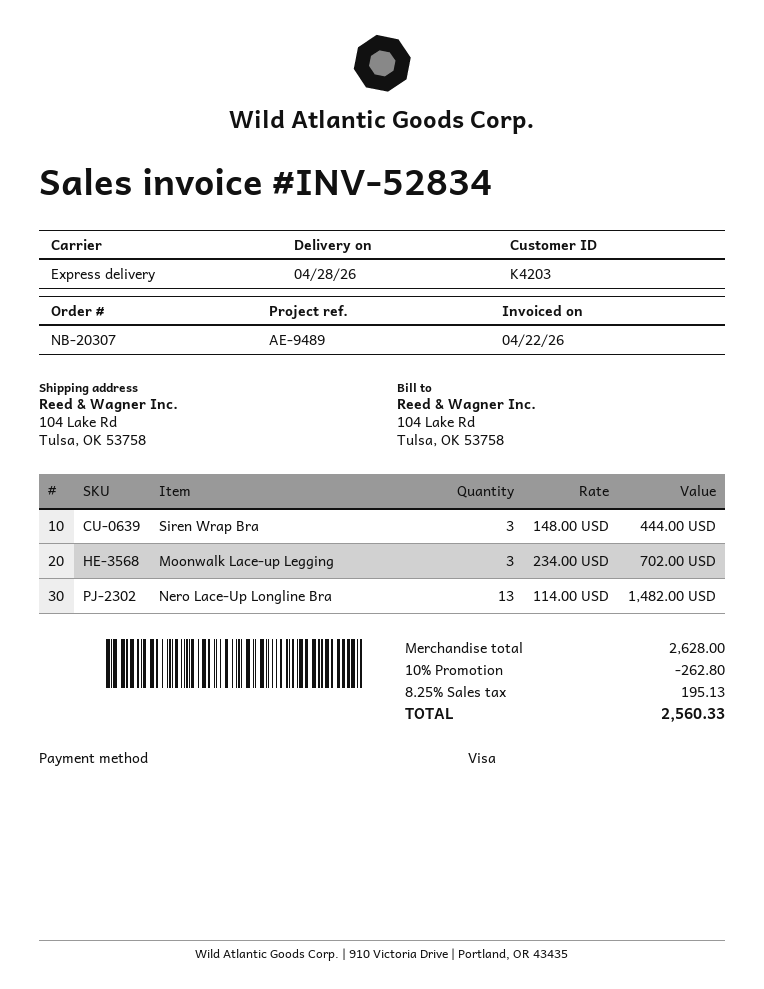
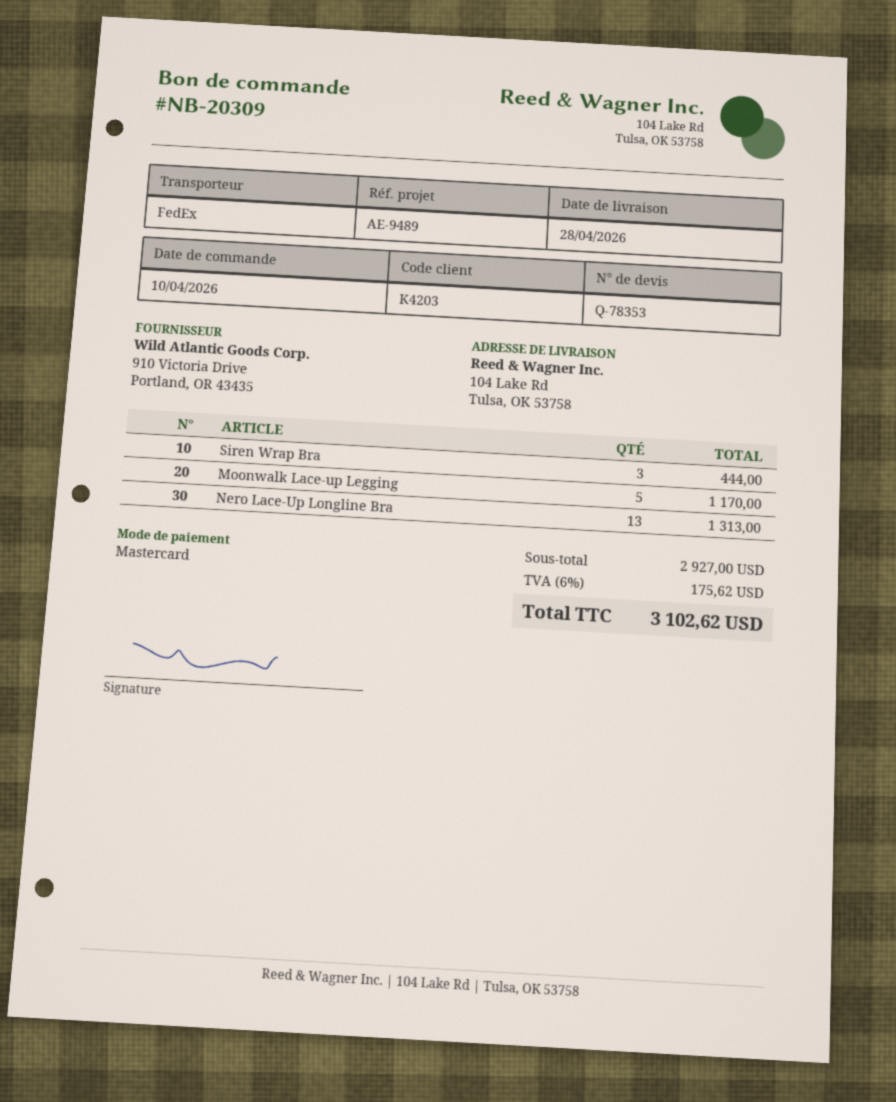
order number: NB-20307 -> NB-20309
payment method: Visa -> Mastercard
shipping method: express -> FedEx
Moonwalk Lace-up Legging: 3 for 702.00 -> 5 for 1170.00
Nero Lace-Up Longline Bra: 13 for 1482.00 -> 13 for 1313.00
subtotal: 2628.00 -> 2927.00
discount: 10% = 262.80 -> none
tax: 8.25% = 195.13 -> 6% = 175.62
total: 2560.33 -> 3102.62

